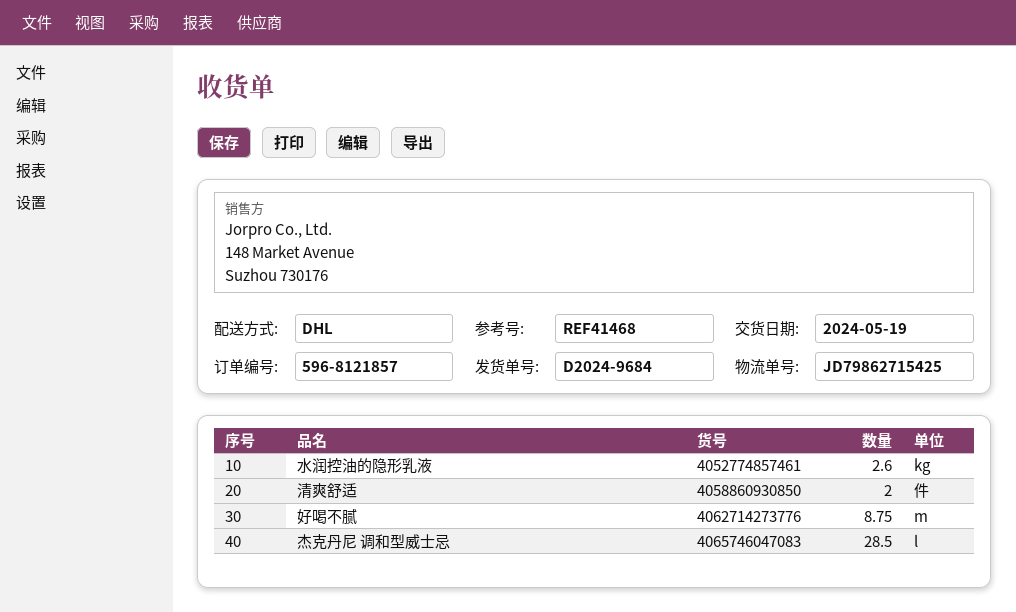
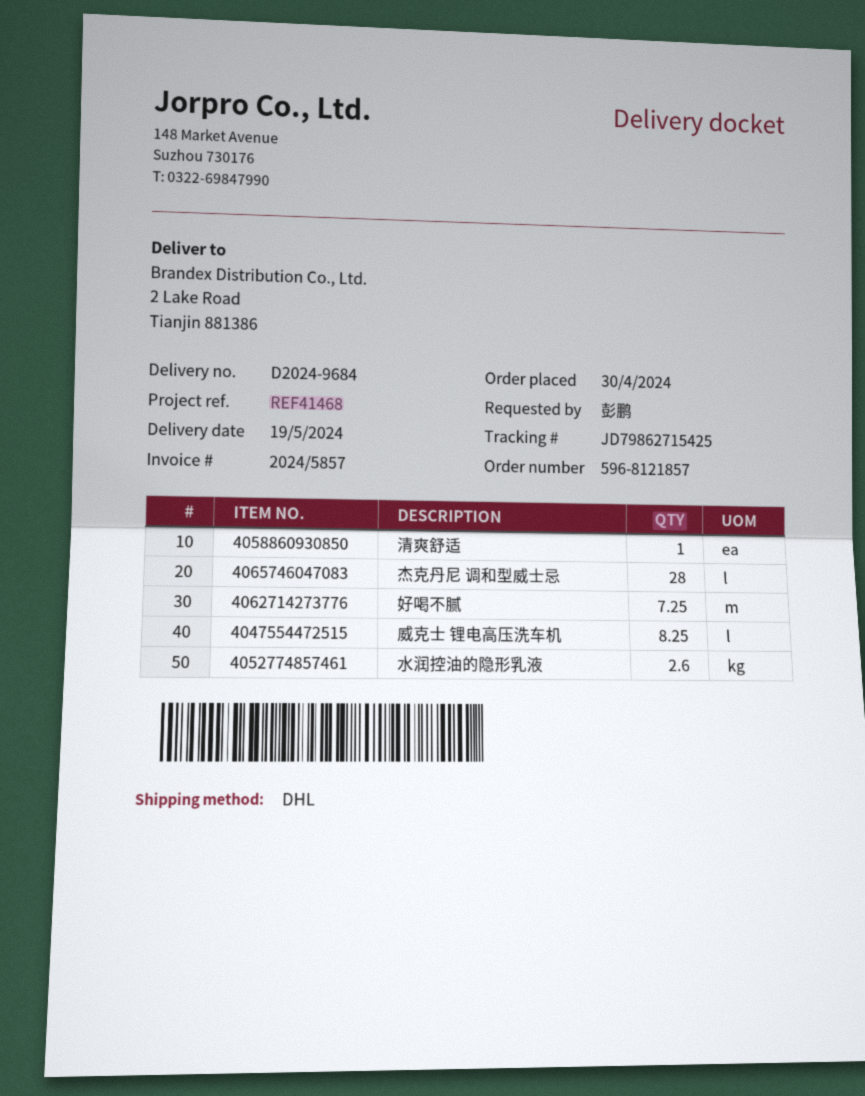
清爽舒适: 2 -> 1
好喝不腻: 8.75 -> 7.25
杰克丹尼 调和型威士忌: 28.5 -> 28
威克士 锂电高压洗车机: none -> 8.25

